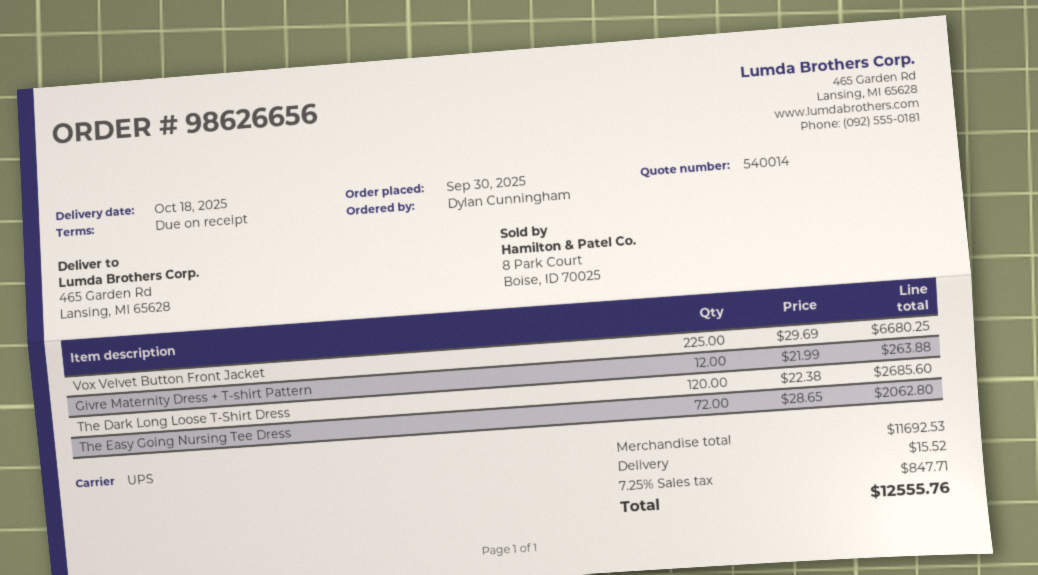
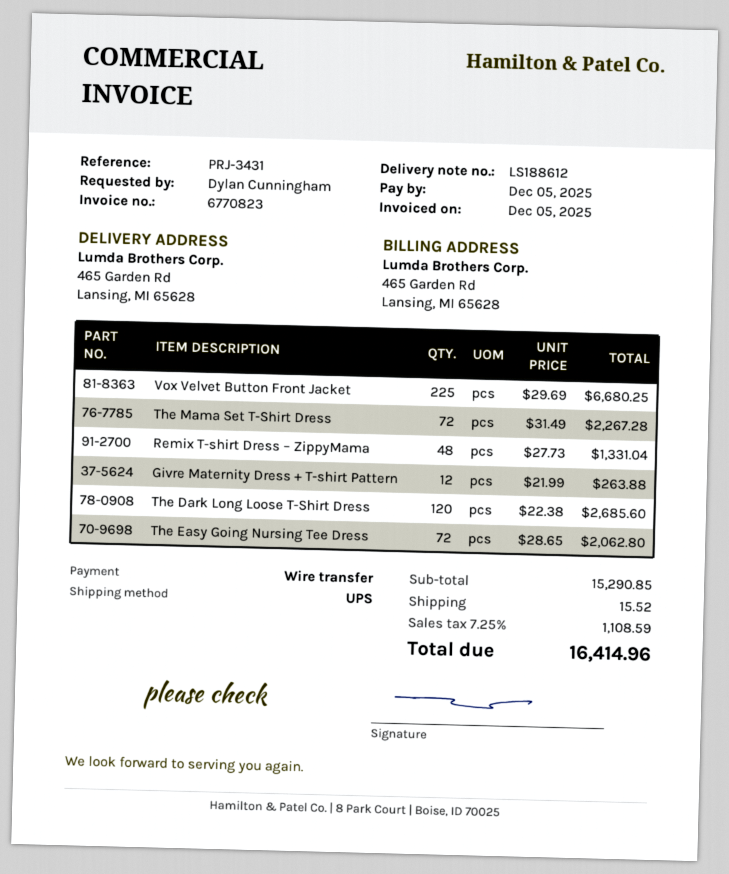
The Mama Set T-Shirt Dress: none -> 72 x 31.49 = 2267.28
Remix T-shirt Dress – ZippyMama: none -> 48 x 27.73 = 1331.04
subtotal: 11692.53 -> 15290.85
tax: 7.25% = 847.71 -> 7.25% = 1108.59
total: 12555.76 -> 16414.96

